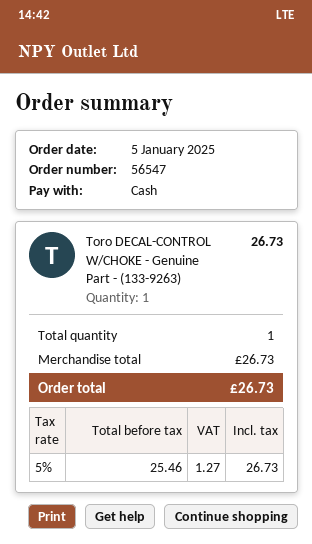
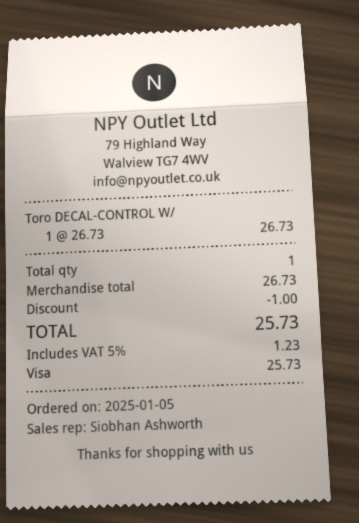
payment method: cash -> Visa
discount: none -> 1.00
tax: 5% = 1.27 -> 5% = 1.23
total: 26.73 -> 25.73

